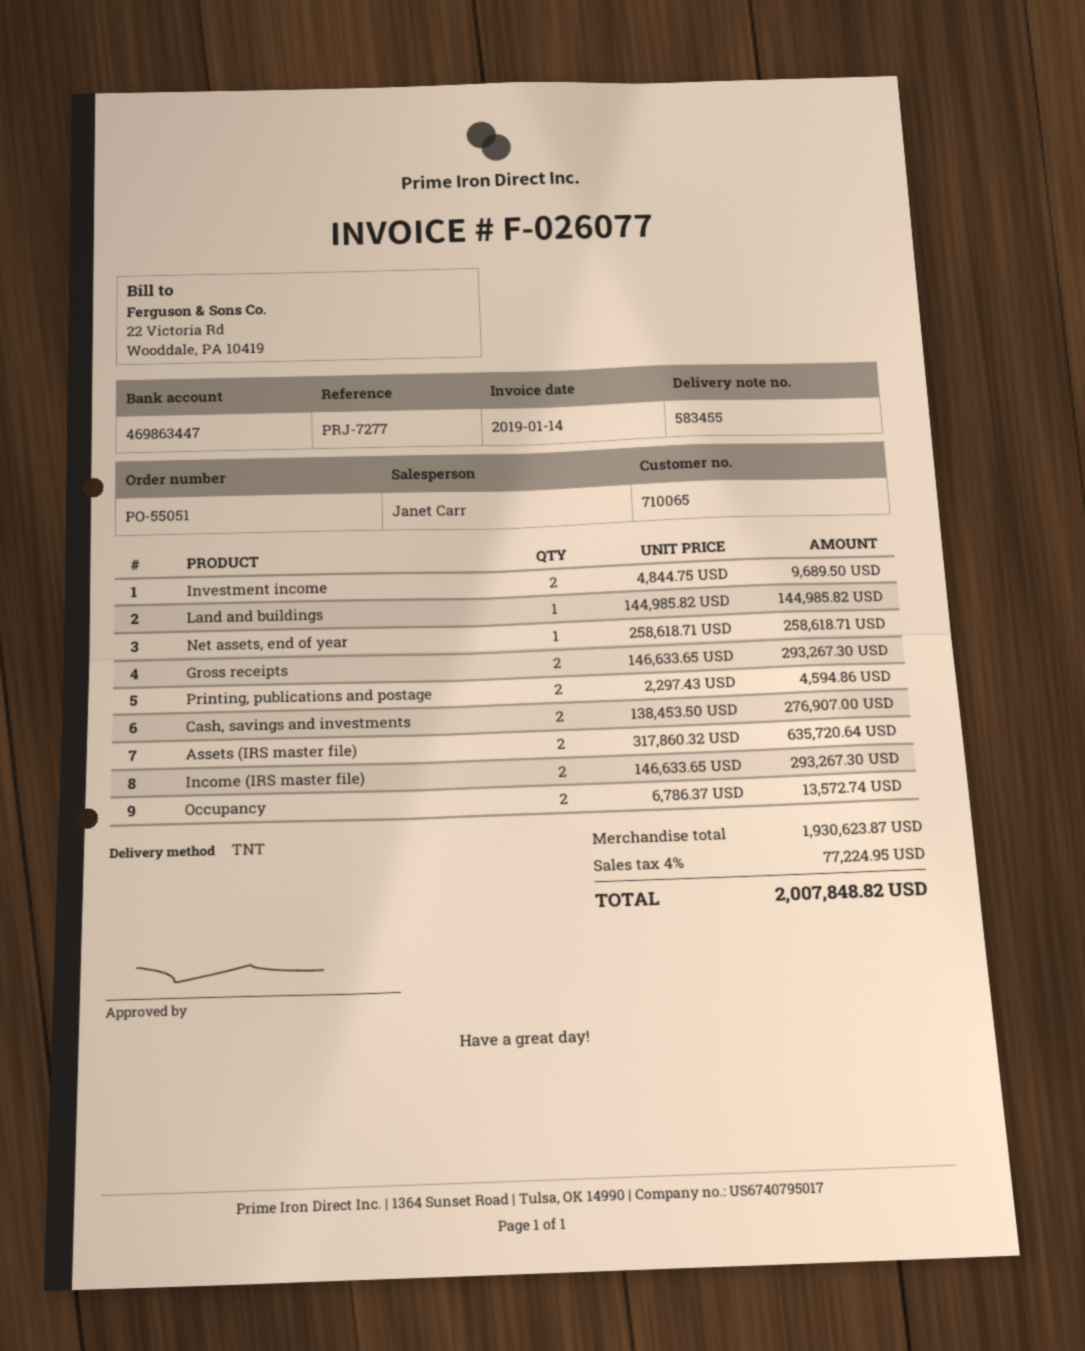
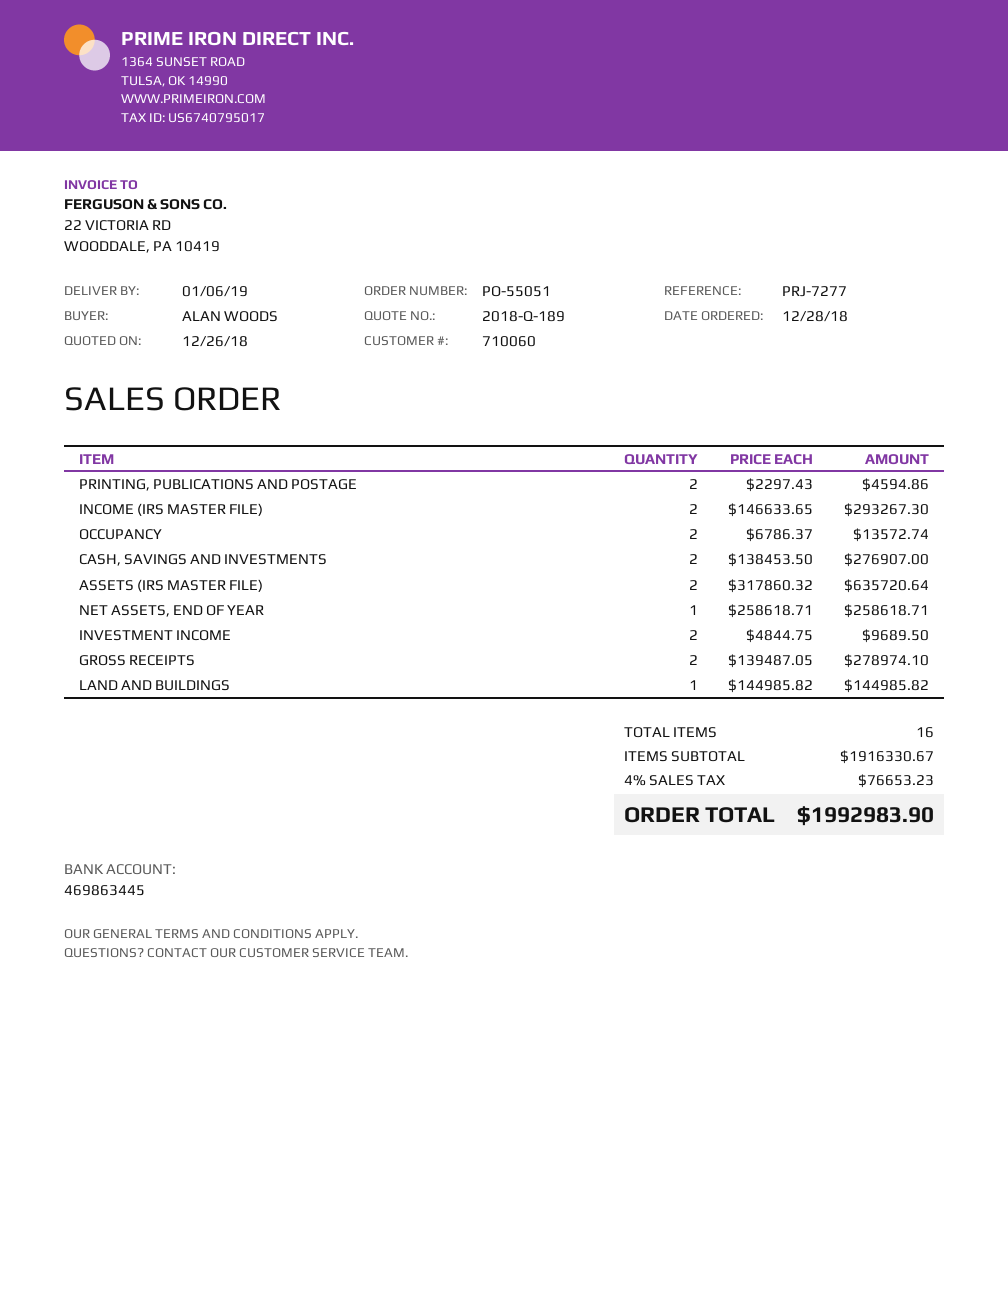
customer number: 710065 -> 710060
bank account: 469863447 -> 469863445
Gross receipts: 2 x 146633.65 = 293267.30 -> 2 x 139487.05 = 278974.10
subtotal: 1930623.87 -> 1916330.67
tax: 4% = 77224.95 -> 4% = 76653.23
total: 2007848.82 -> 1992983.90

